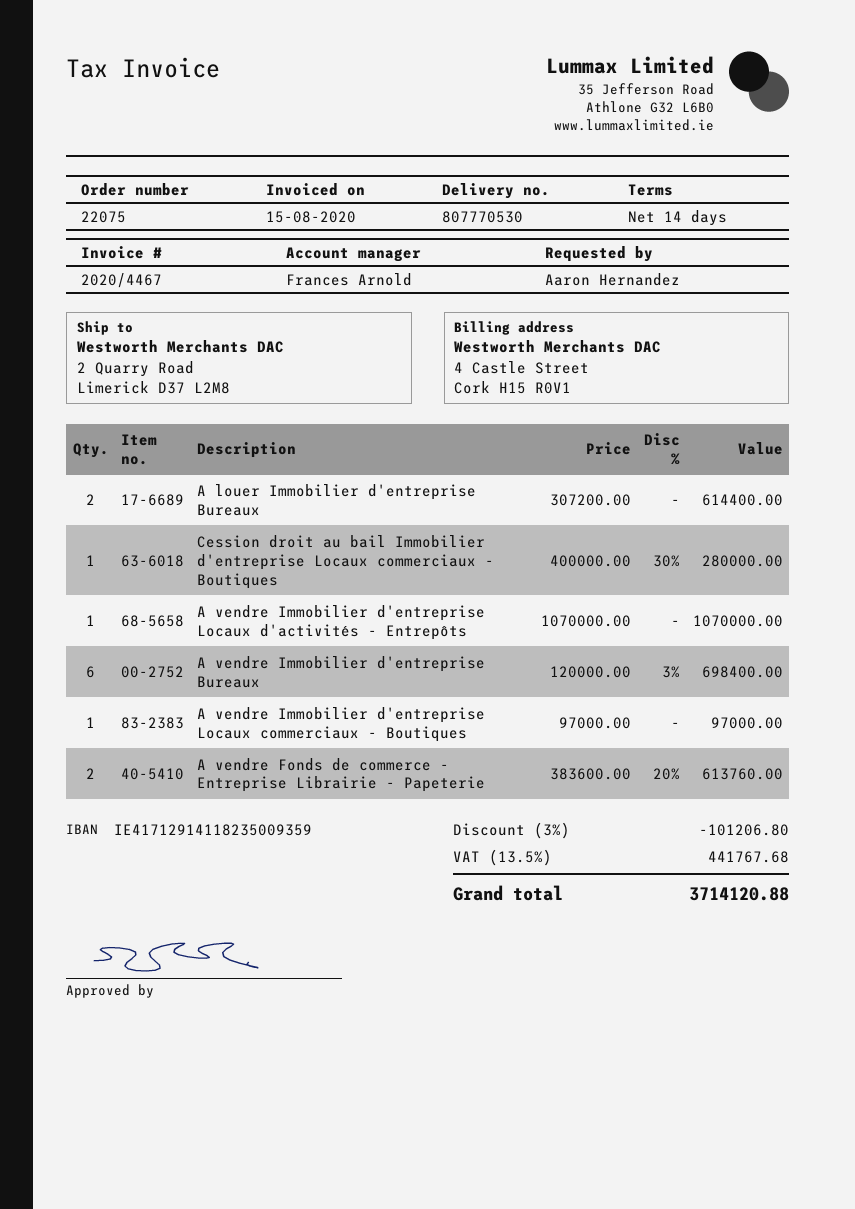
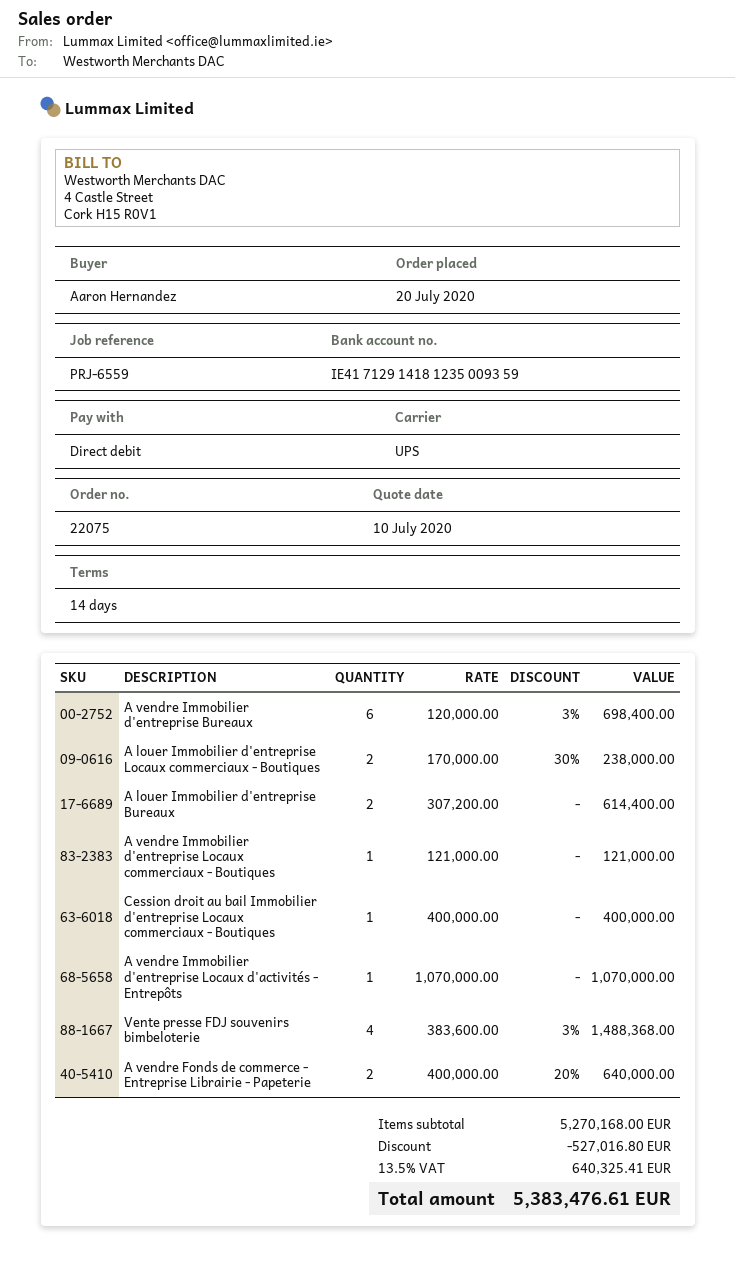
bank account: IE41712914118235009359 -> IE41712914181235009359
Cession droit au bail Immobilier d'entreprise Locaux commerciaux - Boutiques: 1 x 400000.00 - 30% = 280000.00 -> 1 x 400000.00 = 400000.00
A vendre Immobilier d'entreprise Locaux commerciaux - Boutiques: 1 x 97000.00 = 97000.00 -> 1 x 121000.00 = 121000.00
A vendre Fonds de commerce - Entreprise Librairie - Papeterie: 2 x 383600.00 - 20% = 613760.00 -> 2 x 400000.00 - 20% = 640000.00
A louer Immobilier d'entreprise Locaux commerciaux - Boutiques: none -> 2 x 170000.00 - 30% = 238000.00
Vente presse FDJ souvenirs bimbeloterie: none -> 4 x 383600.00 - 3% = 1488368.00
discount: 101206.80 -> 527016.80
tax: 13.5% = 441767.68 -> 13.5% = 640325.41
total: 3714120.88 -> 5383476.61

